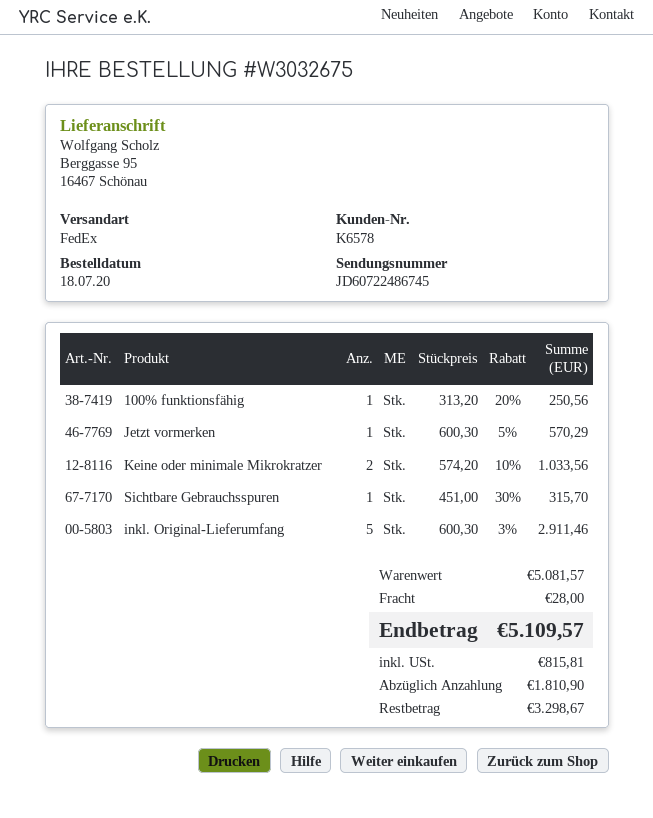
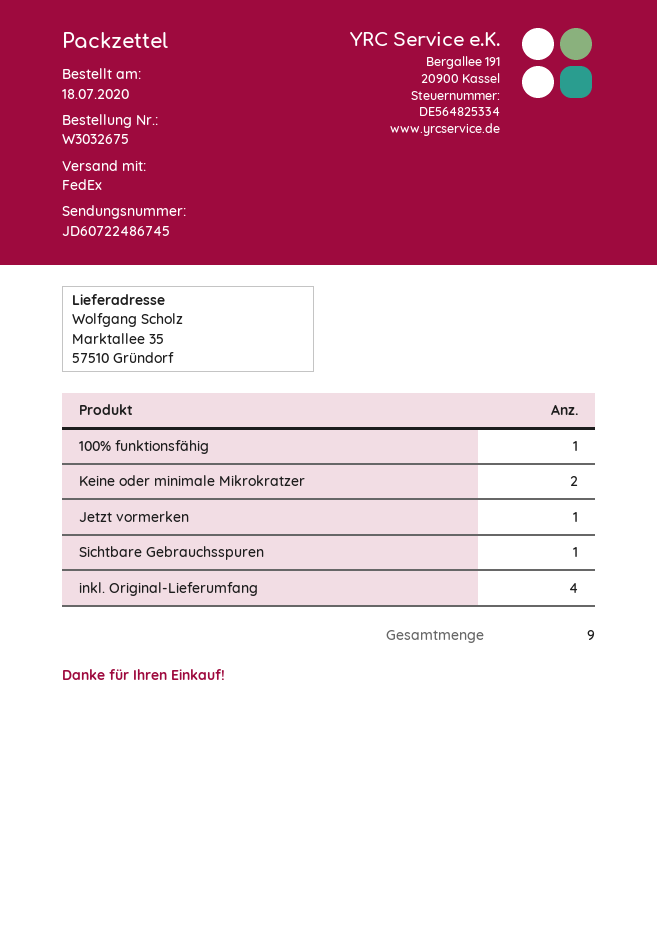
ship to: Berggasse 95, 16467 Schönau -> Marktallee 35, 57510 Gründorf
inkl. Original-Lieferumfang: 5 -> 4

